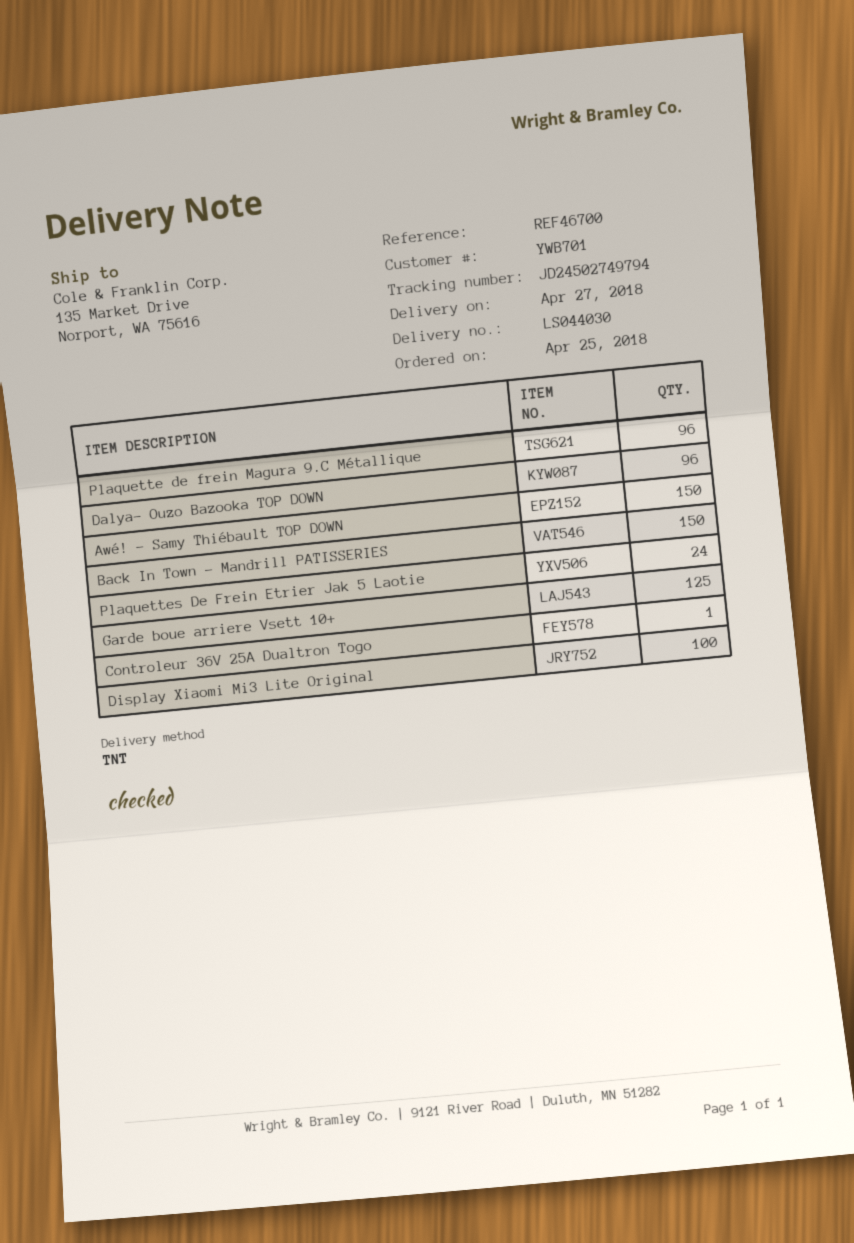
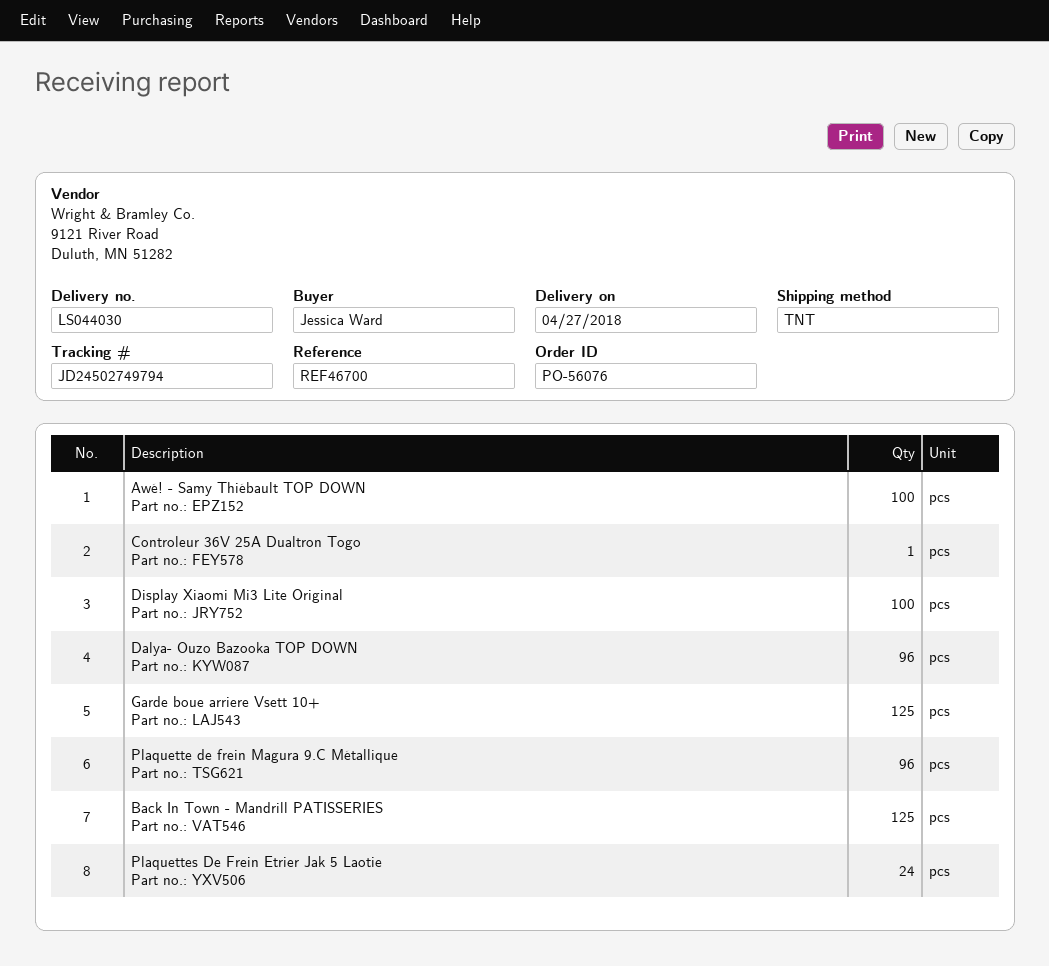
Awé! - Samy Thiébault TOP DOWN: 150 -> 100
Back In Town - Mandrill PATISSERIES: 150 -> 125

